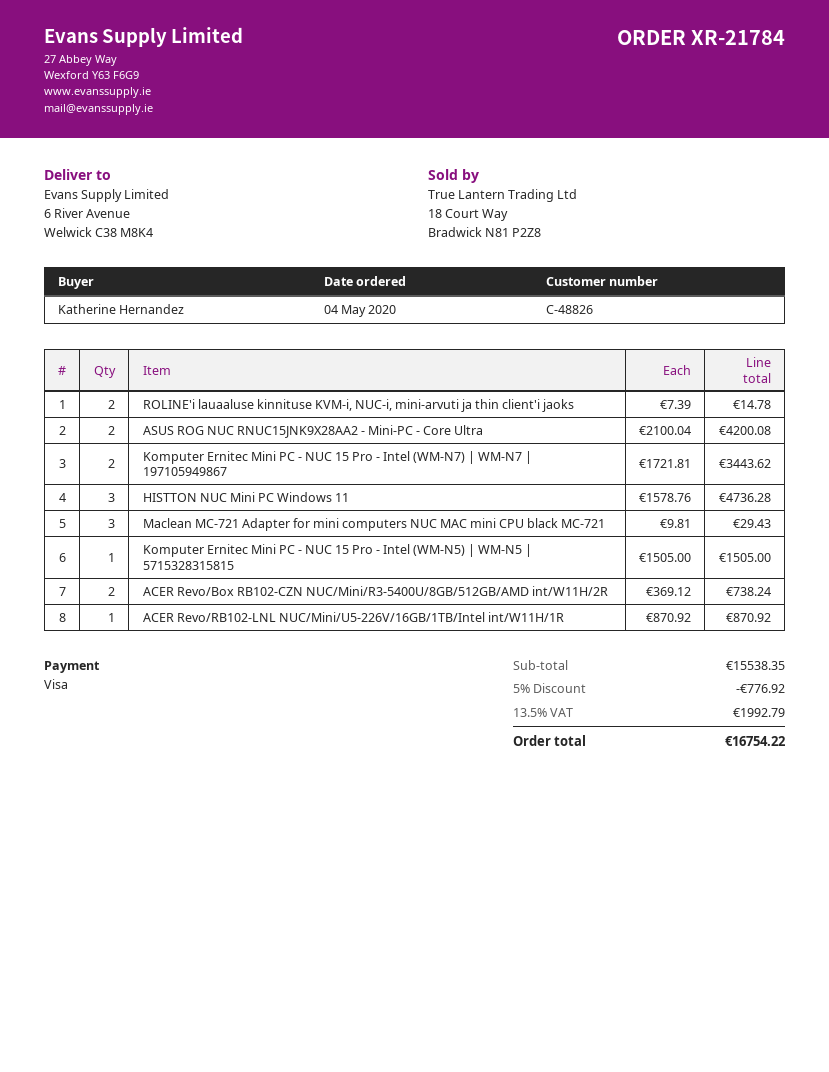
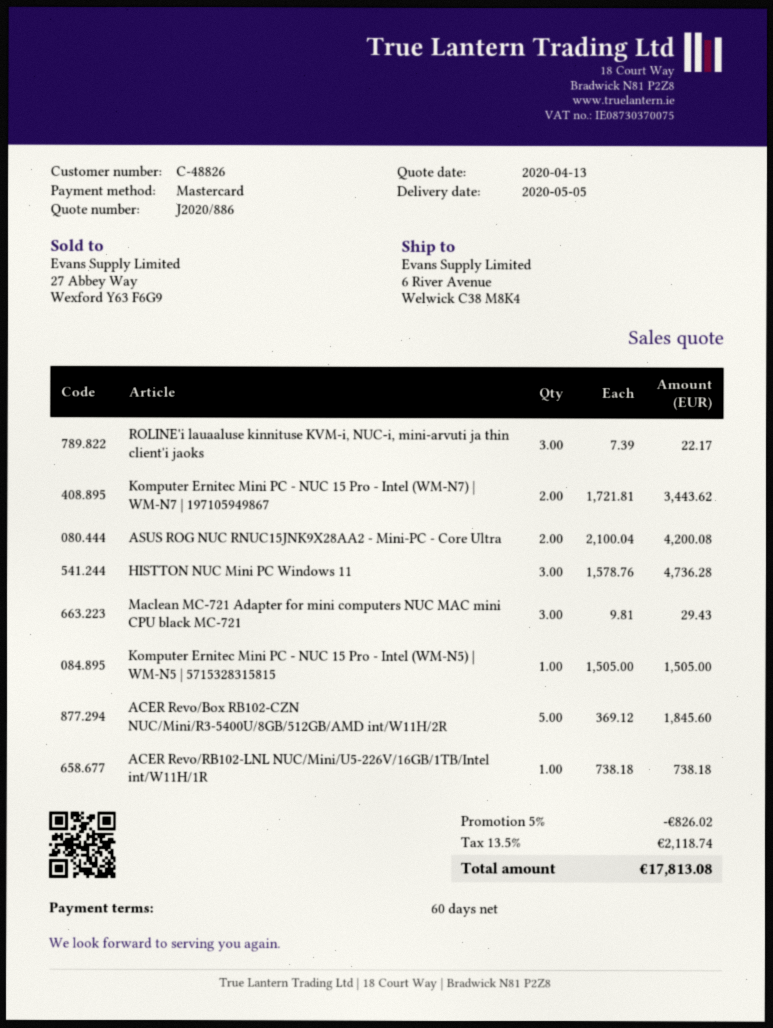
payment method: Visa -> Mastercard
ROLINE'i lauaaluse kinnituse KVM-i, NUC-i, mini-arvuti ja thin client'i jaoks: 2 x 7.39 = 14.78 -> 3 x 7.39 = 22.17
ACER Revo/Box RB102-CZN NUC/Mini/R3-5400U/8GB/512GB/AMD int/W11H/2R: 2 x 369.12 = 738.24 -> 5 x 369.12 = 1845.60
ACER Revo/RB102-LNL NUC/Mini/U5-226V/16GB/1TB/Intel int/W11H/1R: 1 x 870.92 = 870.92 -> 1 x 738.18 = 738.18
discount: 5% = 776.92 -> 5% = 826.02
tax: 13.5% = 1992.79 -> 13.5% = 2118.74
total: 16754.22 -> 17813.08

